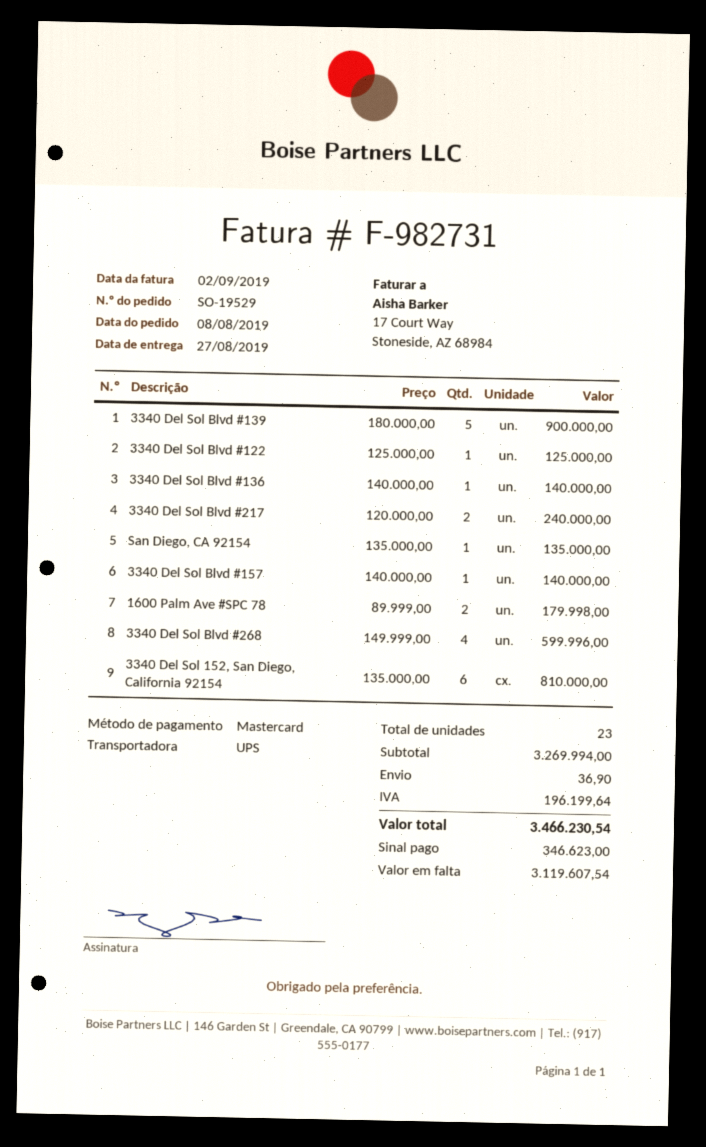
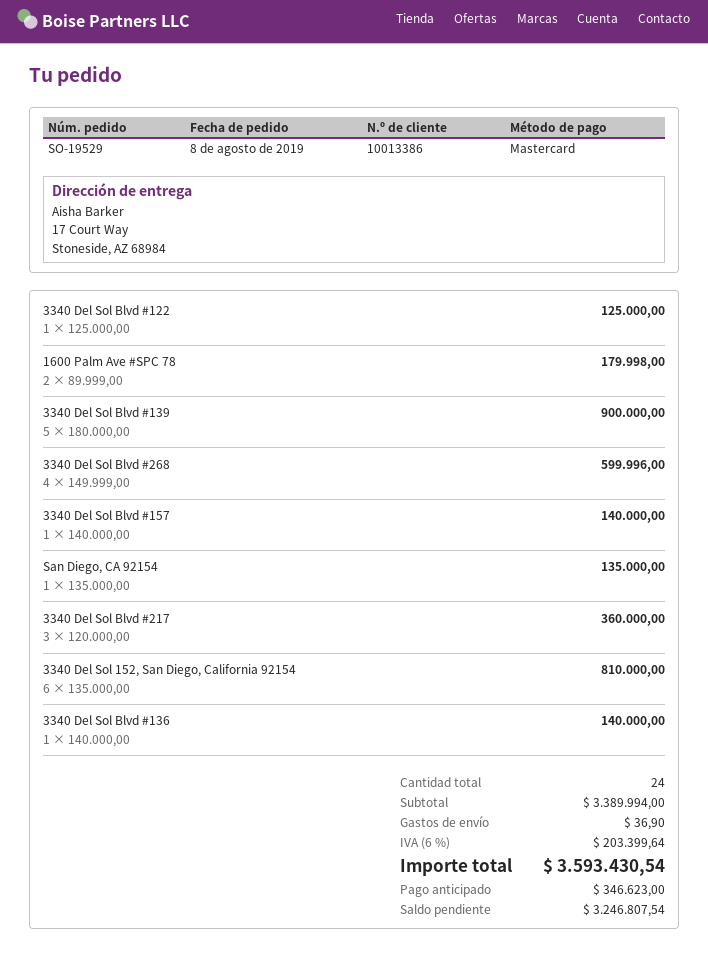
3340 Del Sol Blvd #217: 2 x 120000.00 = 240000.00 -> 3 x 120000.00 = 360000.00
total quantity: 23 -> 24
subtotal: 3269994.00 -> 3389994.00
tax: 196199.64 -> 203399.64
total: 3466230.54 -> 3593430.54
balance: 3119607.54 -> 3246807.54

